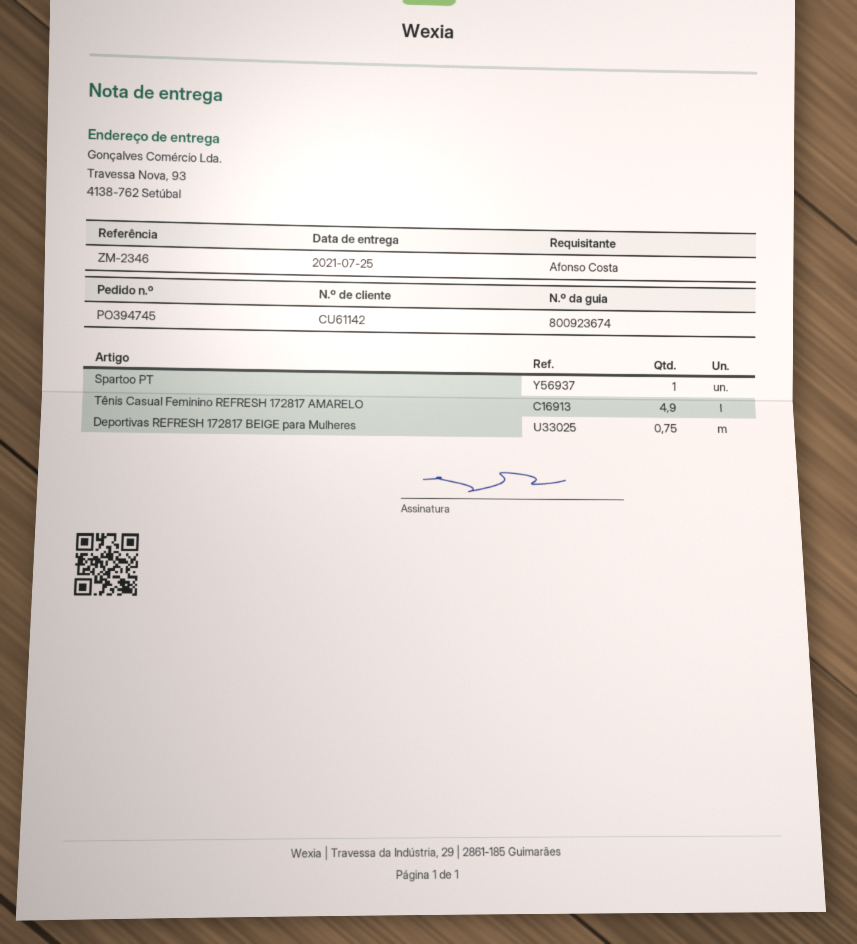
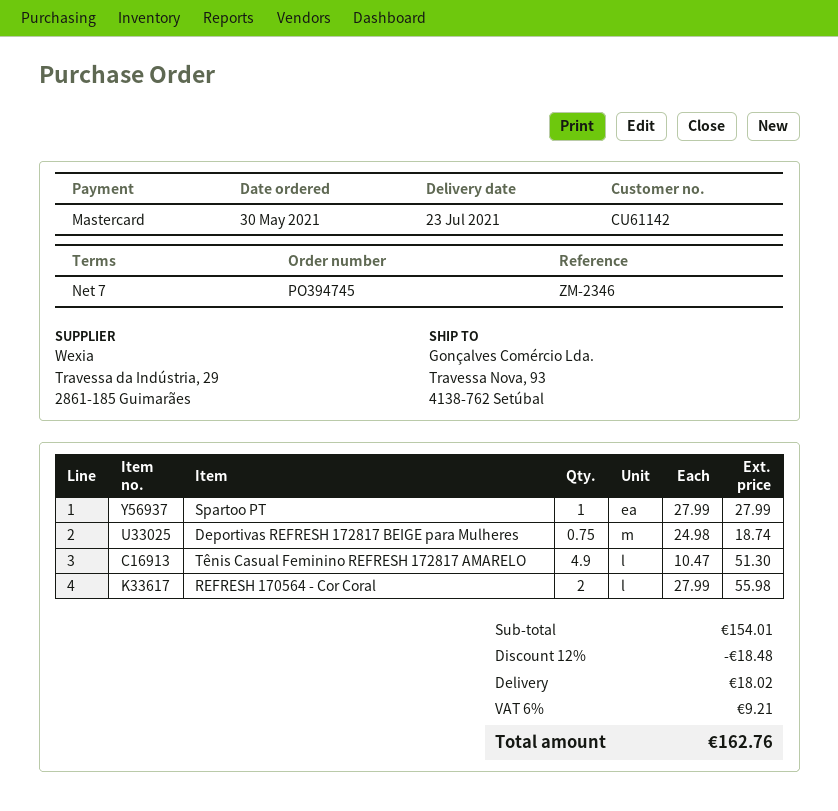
delivery date: 2021-07-25 -> 2021-07-23
REFRESH 170564 - Cor Coral: none -> 2

